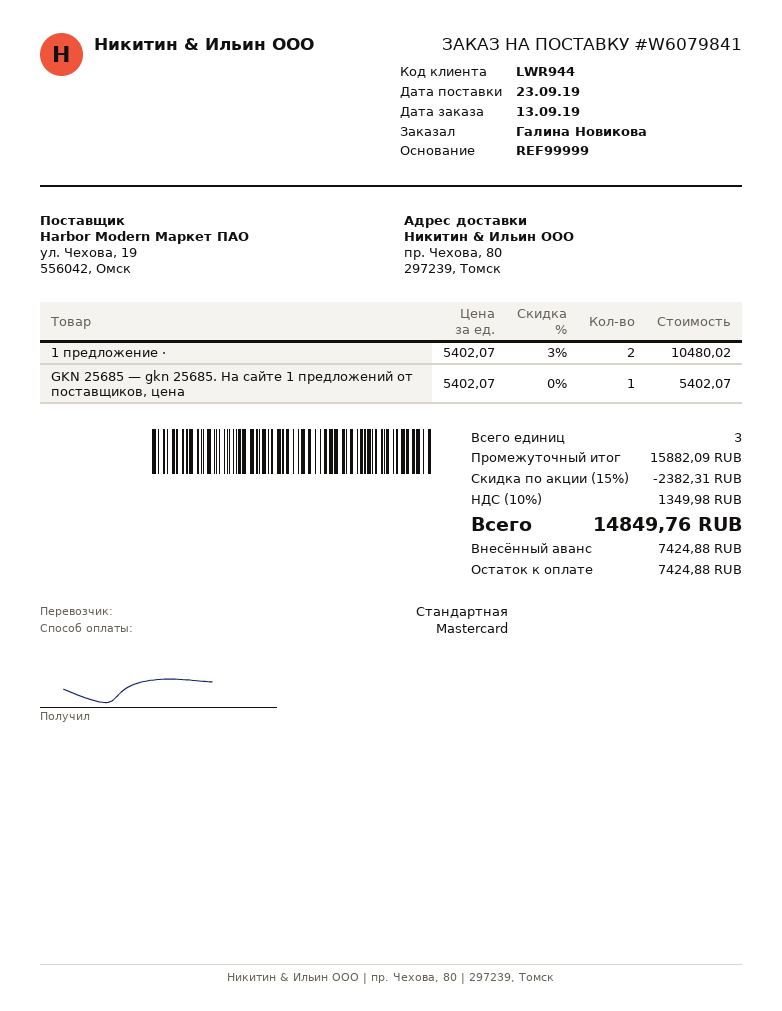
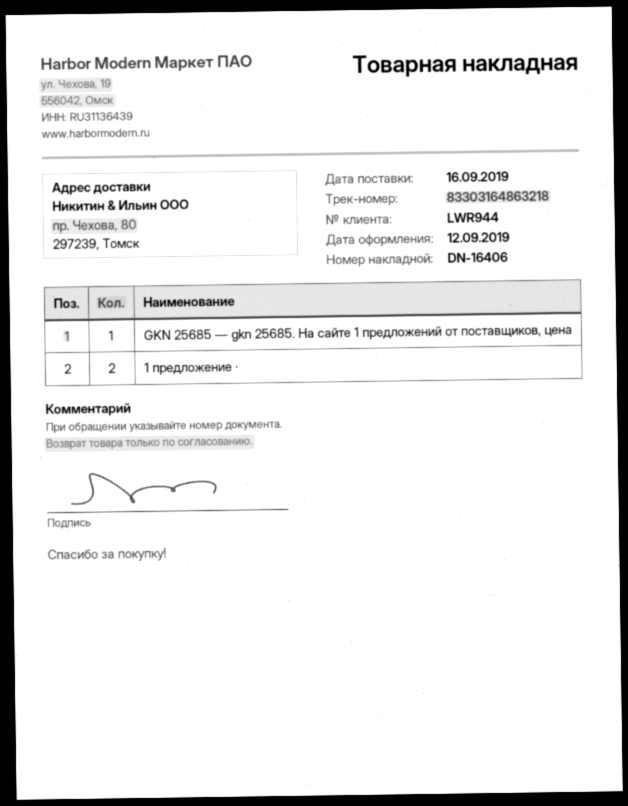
order date: 2019-09-13 -> 2019-09-12
delivery date: 2019-09-23 -> 2019-09-16

